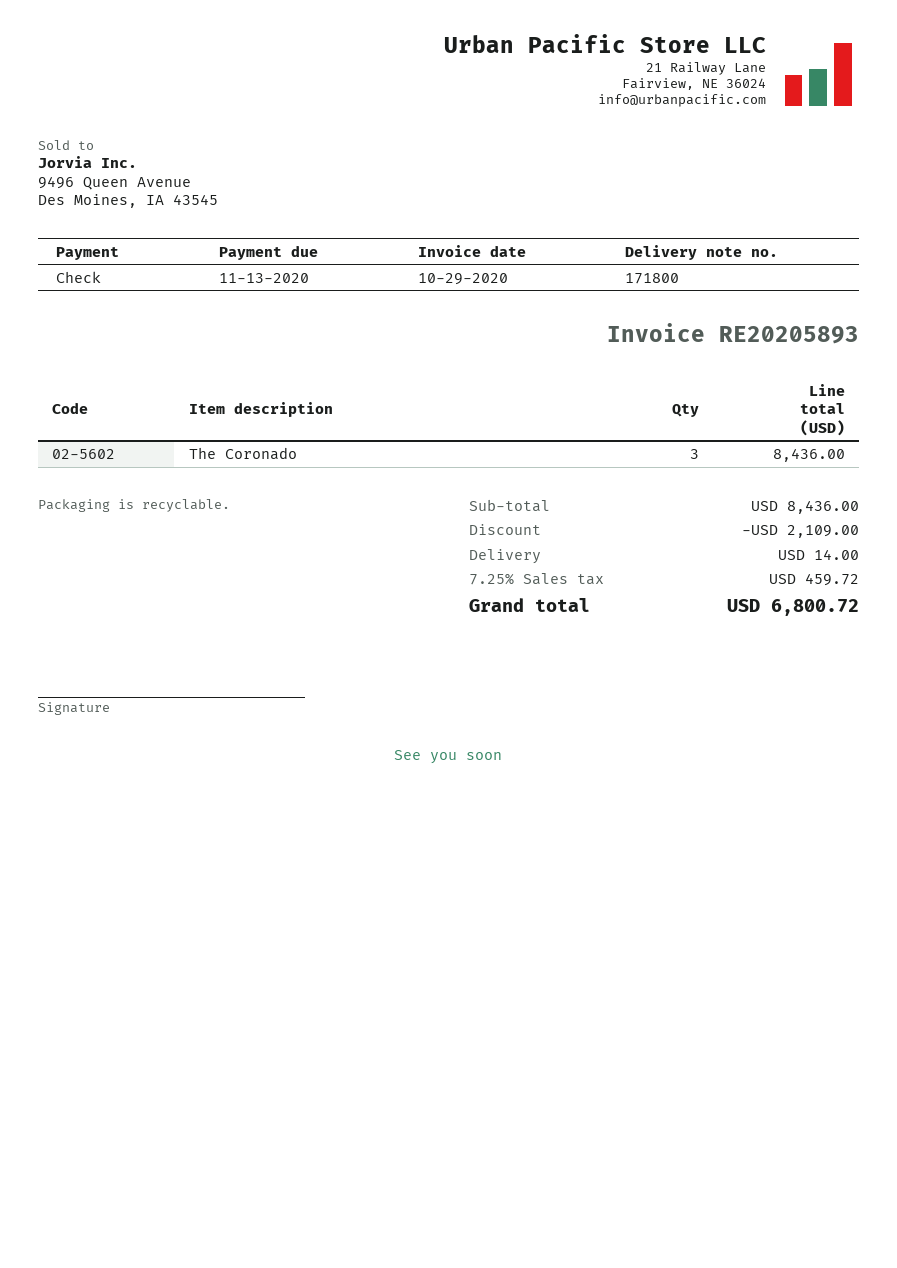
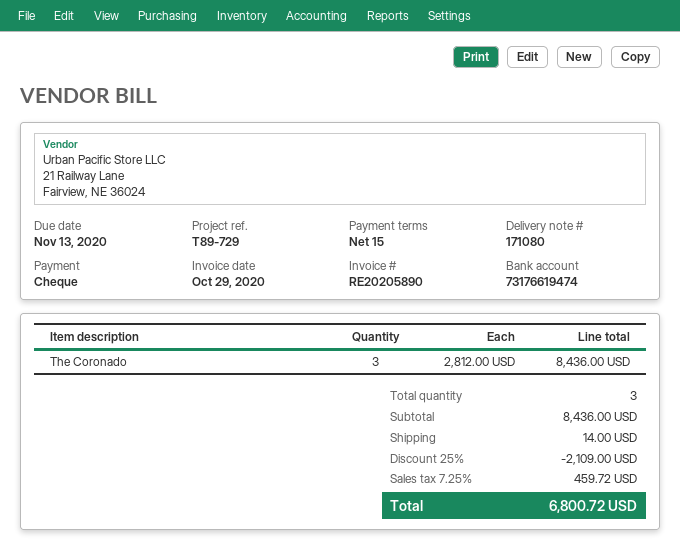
delivery note number: 171800 -> 171080
invoice number: RE20205893 -> RE20205890

